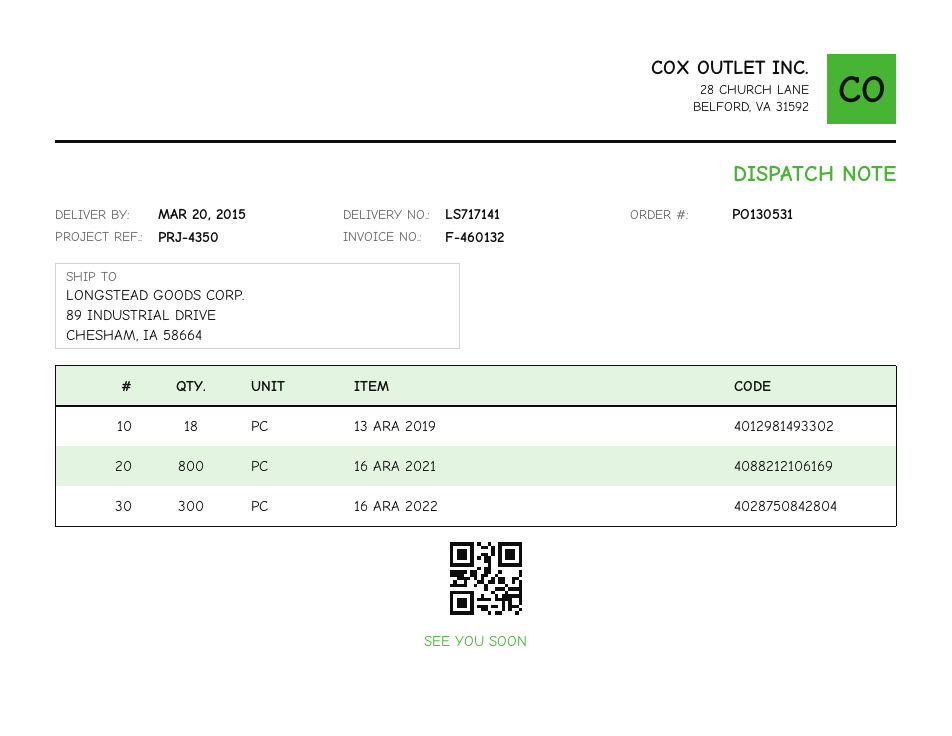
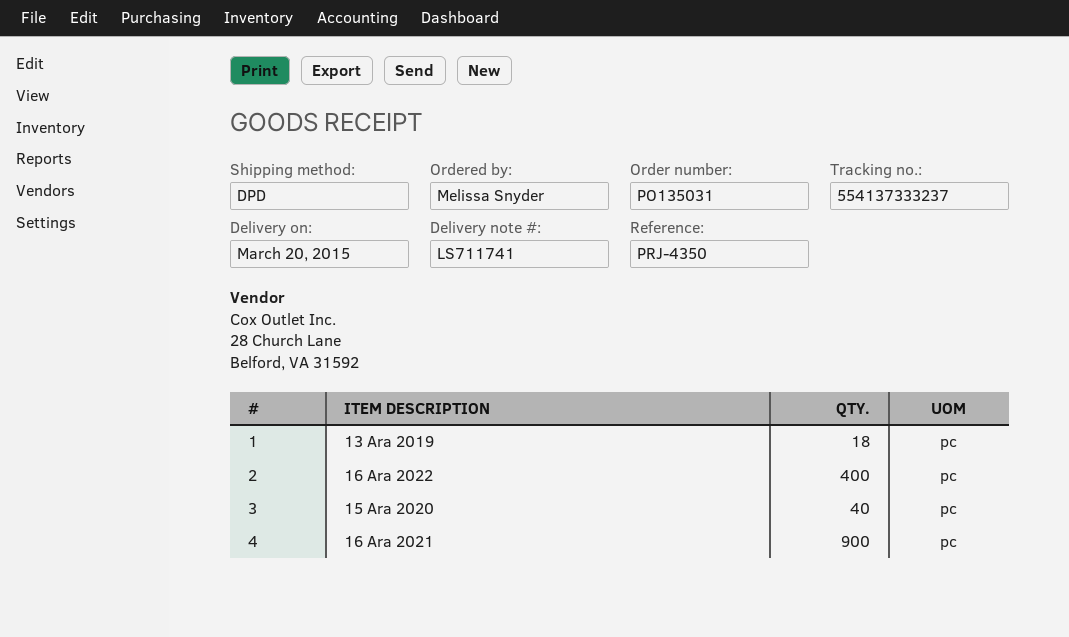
order number: PO130531 -> PO135031
delivery note number: LS717141 -> LS711741
16 ARA 2021: 800 -> 900
16 ARA 2022: 300 -> 400
15 Ara 2020: none -> 40

